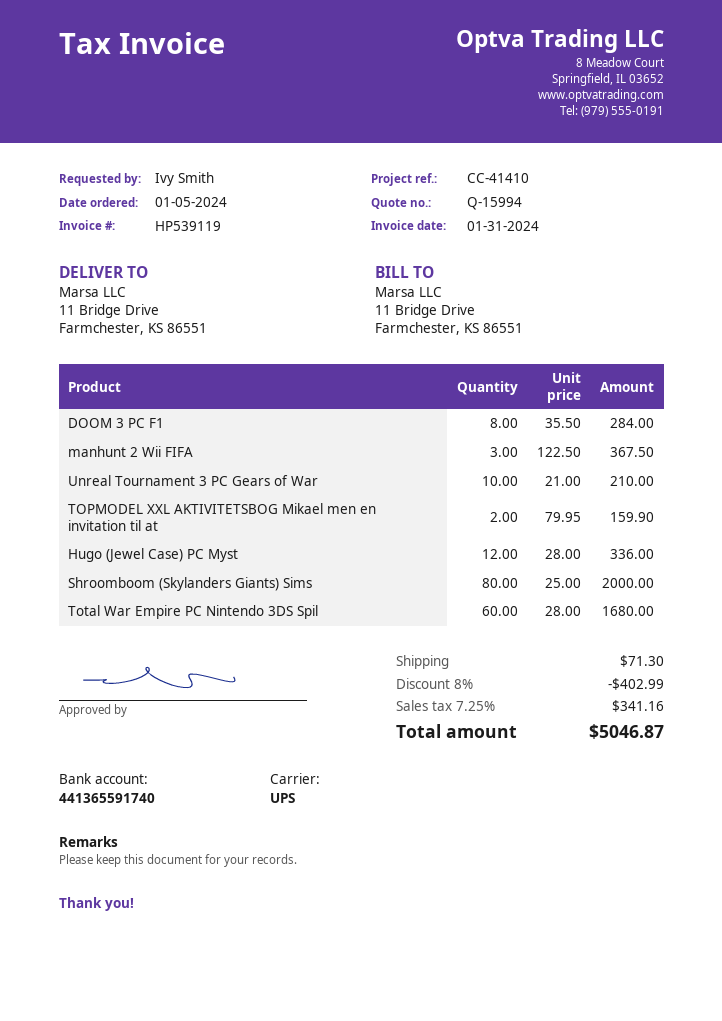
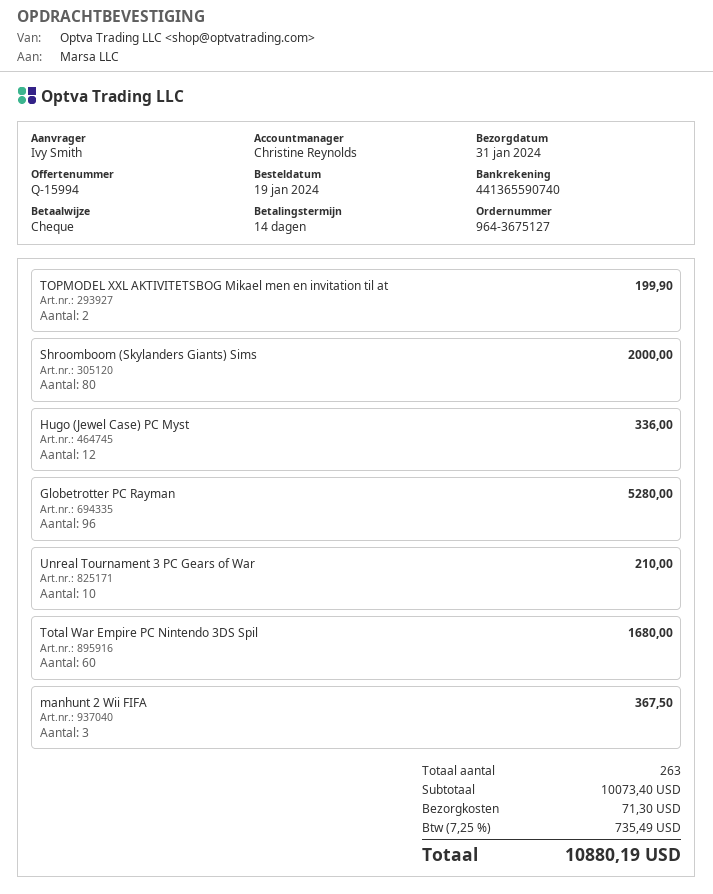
order date: 2024-01-05 -> 2024-01-19
bank account: 441365591740 -> 441365590740
DOOM 3 PC F1: 8 for 284.00 -> none
TOPMODEL XXL AKTIVITETSBOG Mikael men en invitation til at: 2 for 159.90 -> 2 for 199.90
Globetrotter PC Rayman: none -> 96 for 5280.00
discount: 8% = 402.99 -> none
tax: 7.25% = 341.16 -> 7.25% = 735.49
total: 5046.87 -> 10880.19

